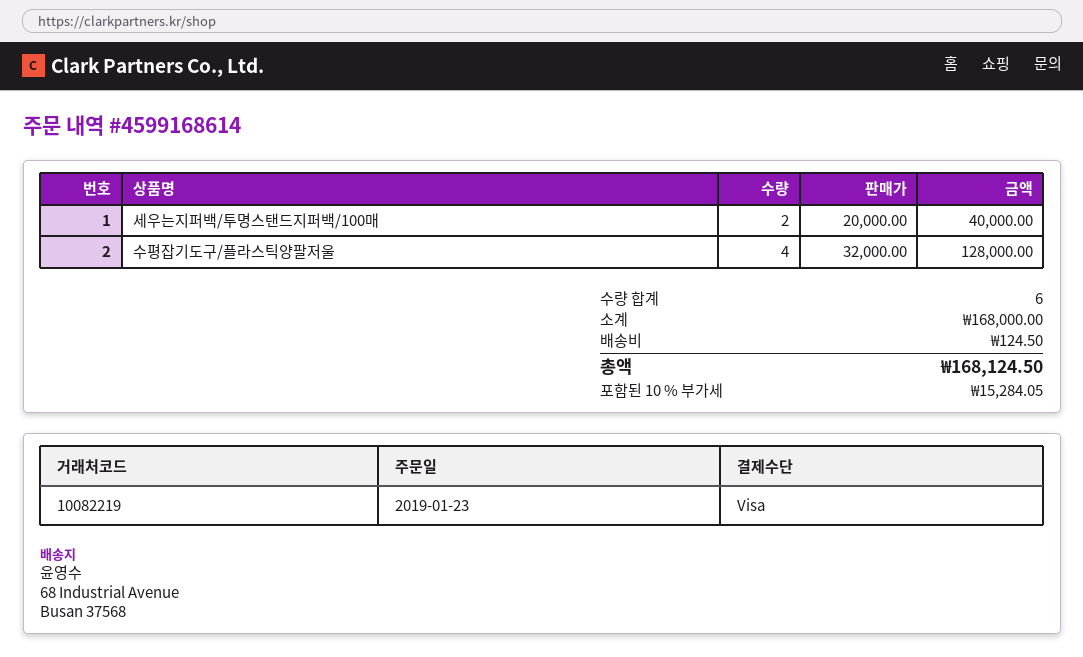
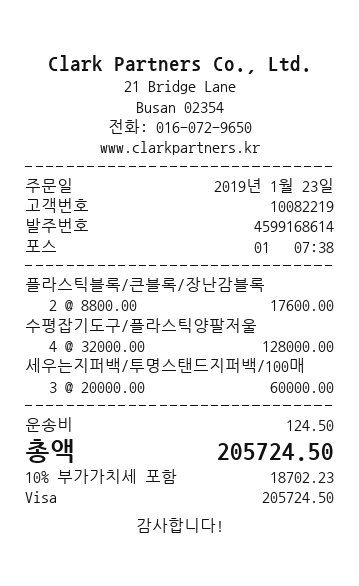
세우는지퍼백/투명스탠드지퍼백/100매: 2 x 20000.00 = 40000.00 -> 3 x 20000.00 = 60000.00
플라스틱블록/큰블록/장난감블록: none -> 2 x 8800.00 = 17600.00
tax: 10% = 15284.05 -> 10% = 18702.23
total: 168124.50 -> 205724.50

